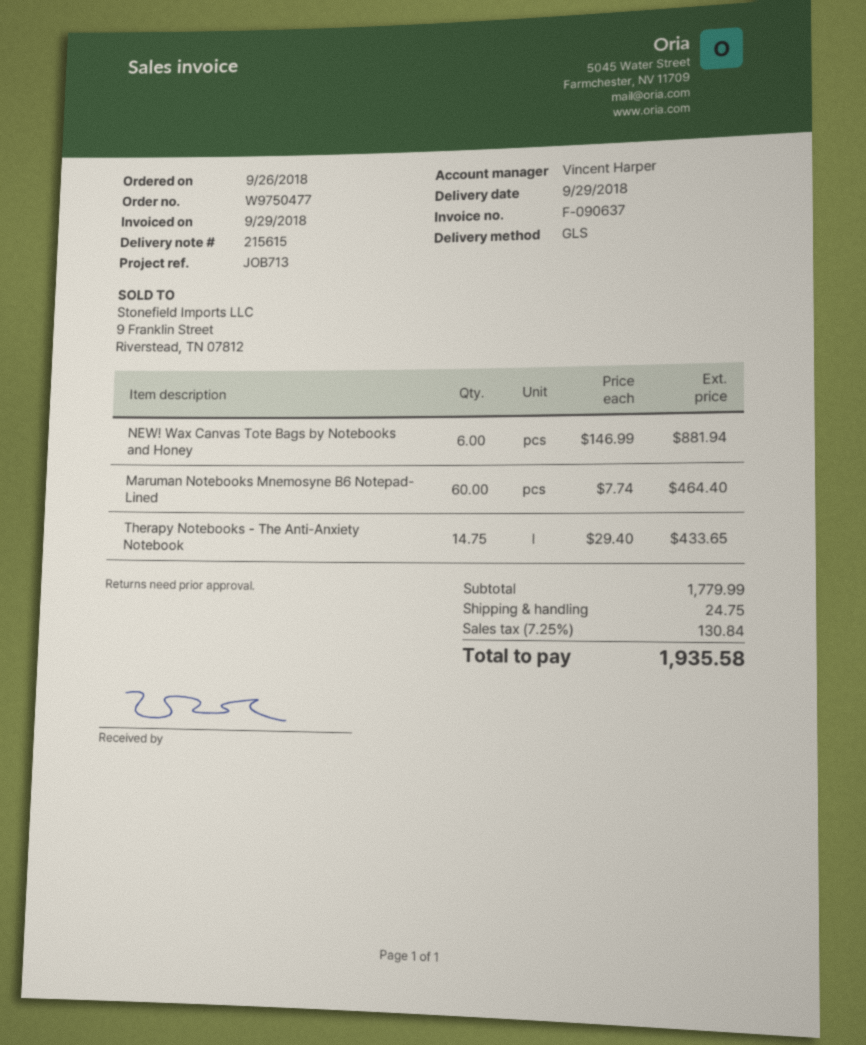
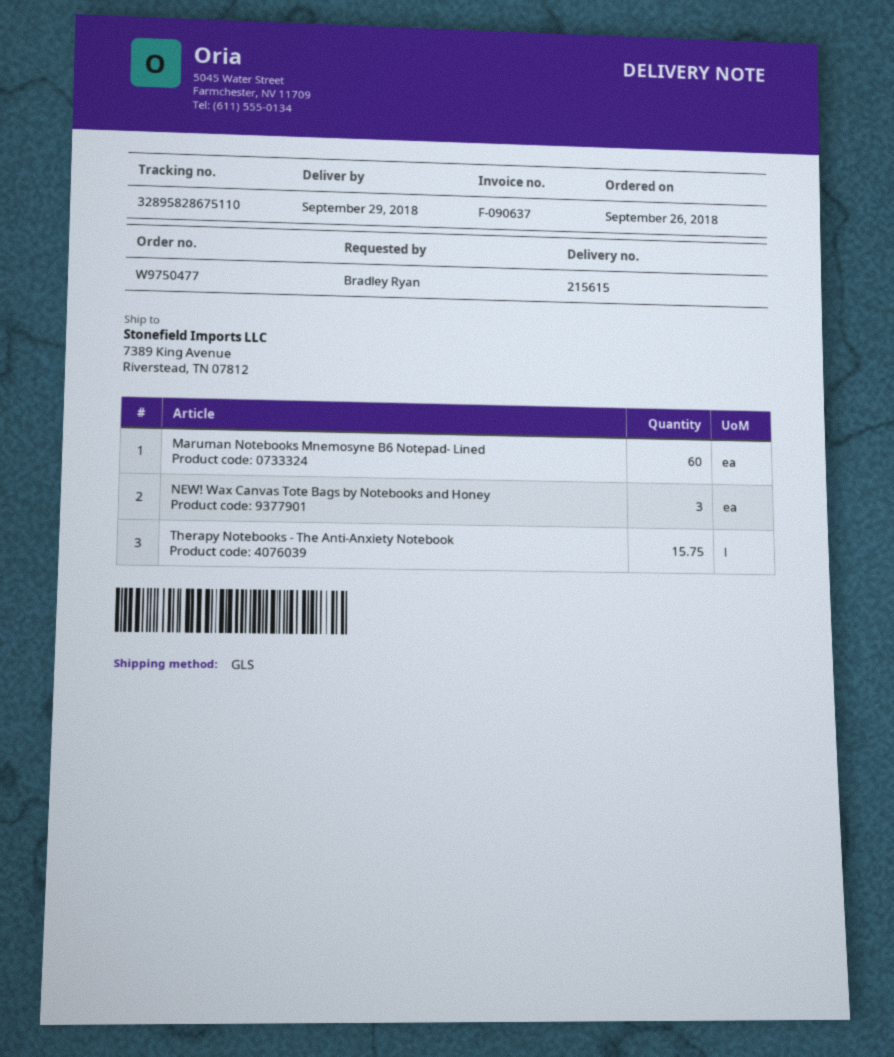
NEW! Wax Canvas Tote Bags by Notebooks and Honey: 6 -> 3
Therapy Notebooks - The Anti-Anxiety Notebook: 14.75 -> 15.75

